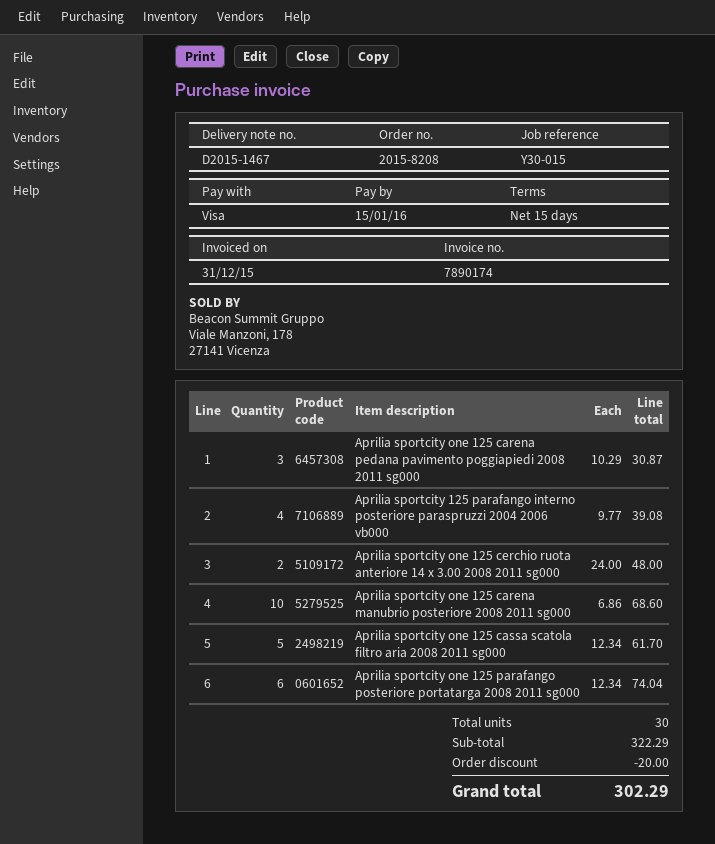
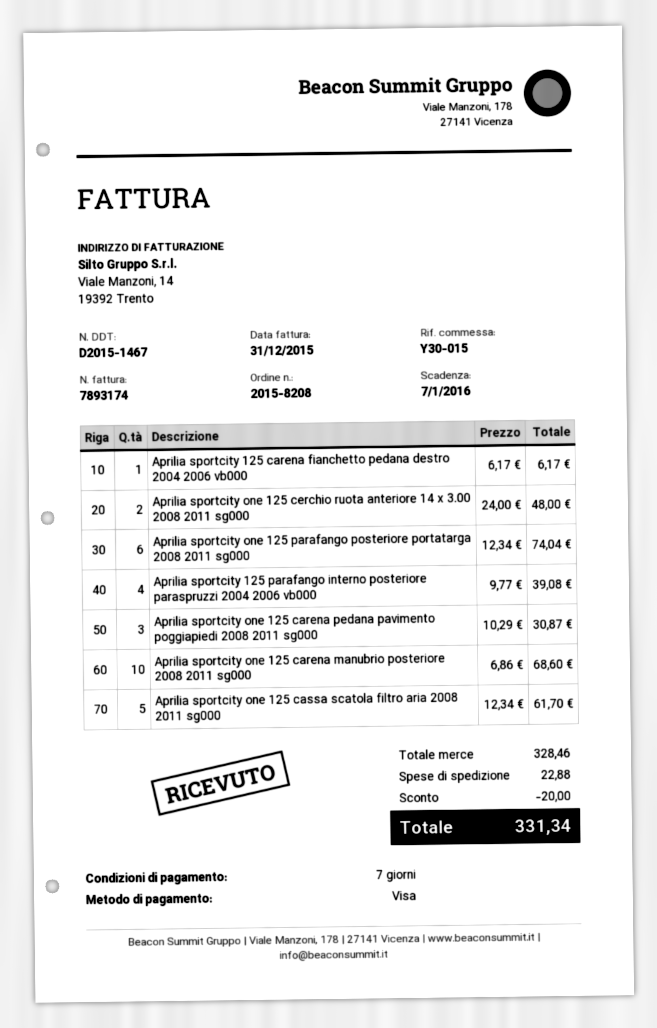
invoice number: 7890174 -> 7893174
payment terms: 15 days -> 7 days
due date: 2016-01-15 -> 2016-01-07
Aprilia sportcity 125 carena fianchetto pedana destro 2004 2006 vb000: none -> 1 x 6.17 = 6.17
subtotal: 322.29 -> 328.46
shipping: none -> 22.88
total: 302.29 -> 331.34

